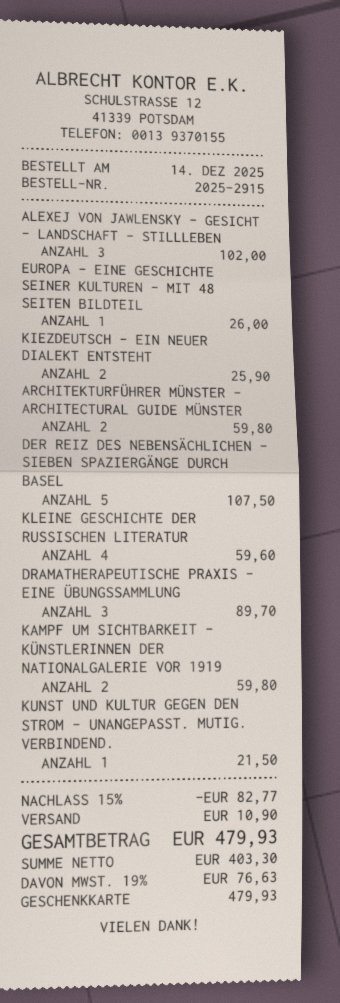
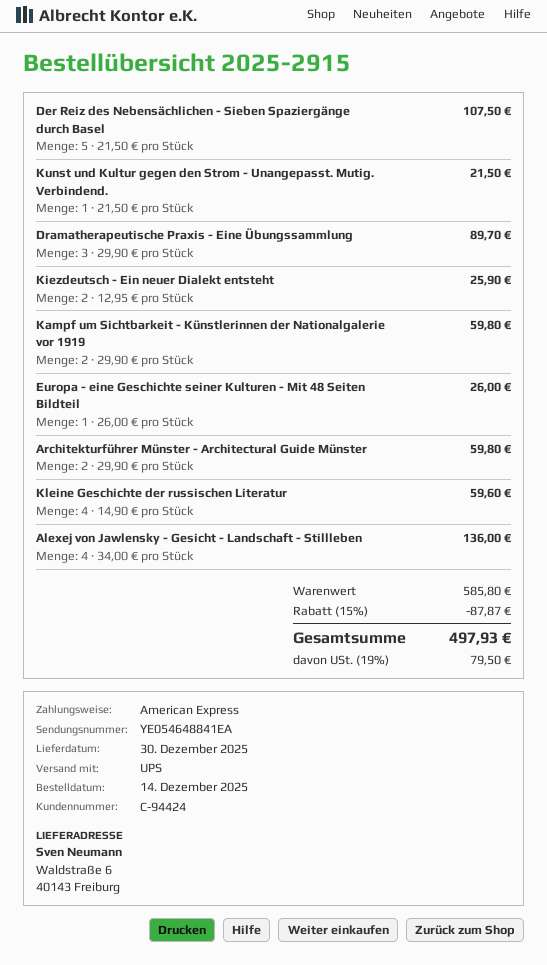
payment method: gift card -> American Express
ALEXEJ VON JAWLENSKY - GESICHT - LANDSCHAFT - STILLLEBEN: 3 for 102.00 -> 4 for 136.00
discount: 15% = 82.77 -> 15% = 87.87
shipping: 10.90 -> none
tax: 19% = 76.63 -> 19% = 79.50
total: 479.93 -> 497.93

